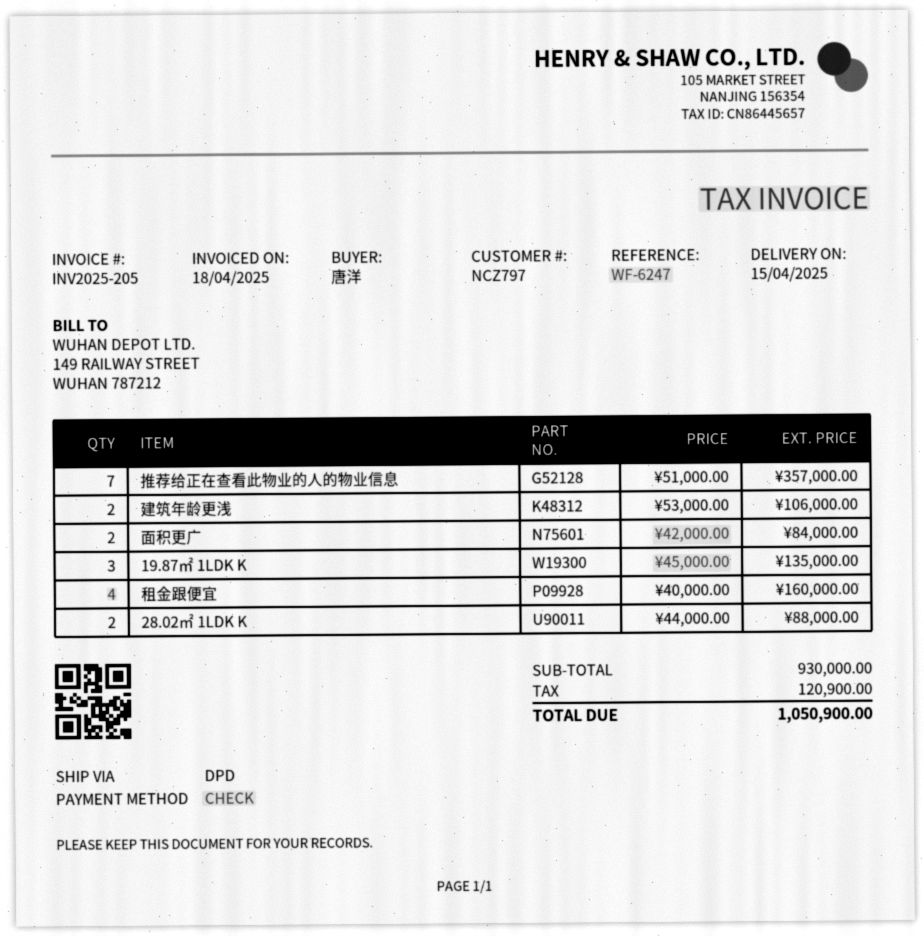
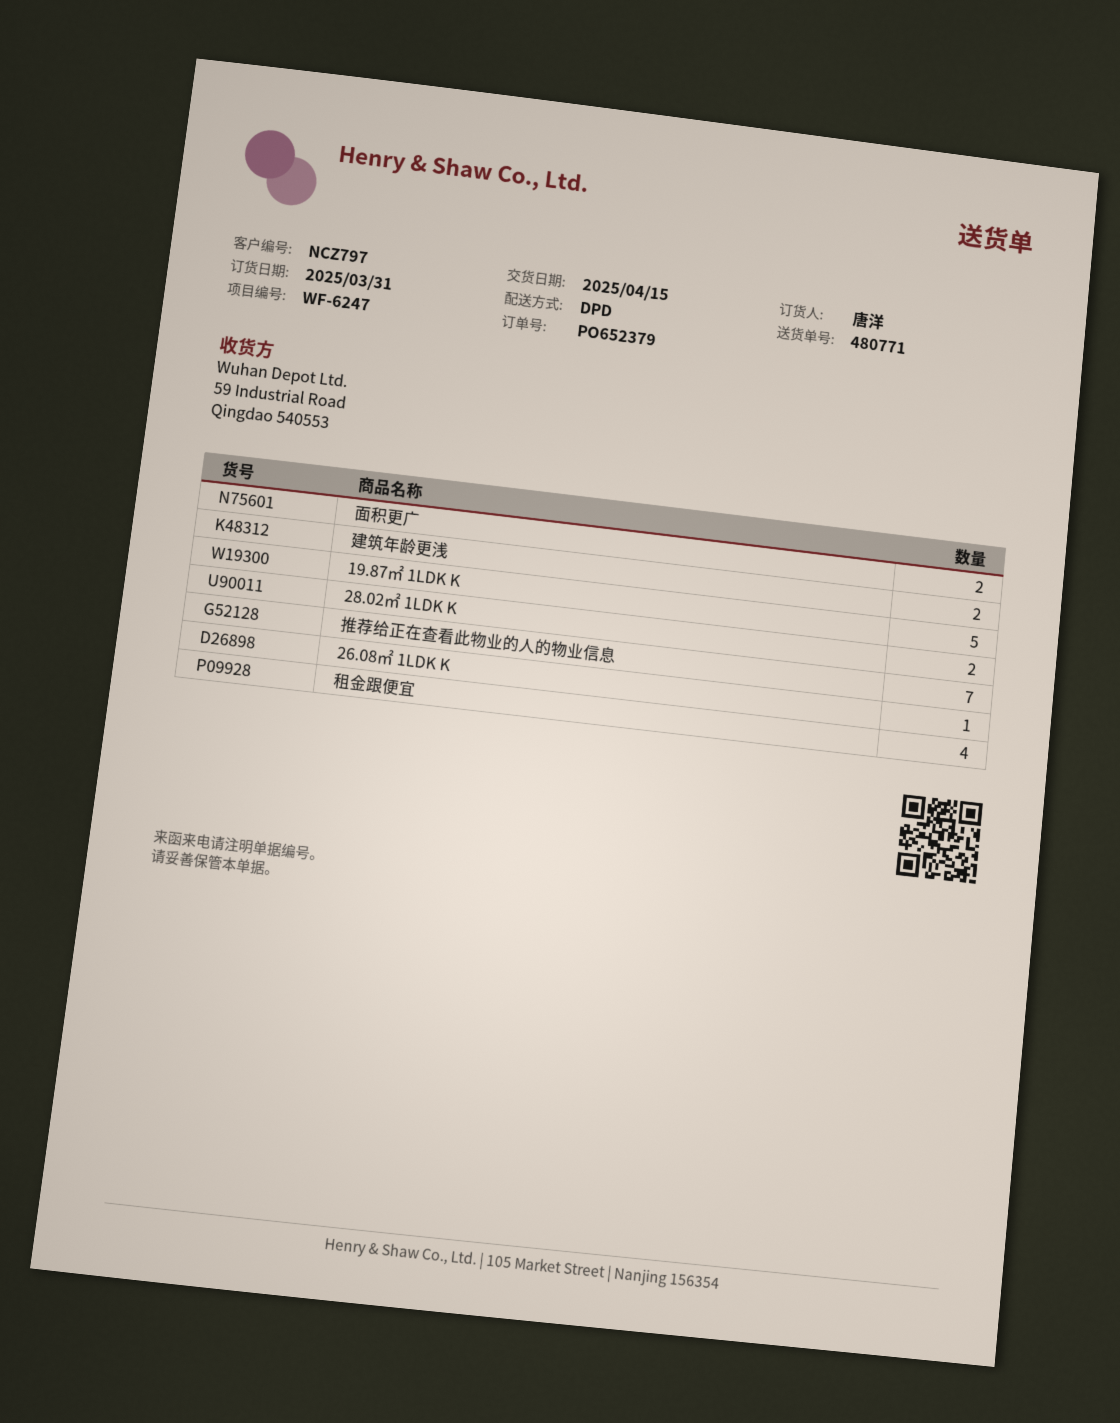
19.87㎡ 1LDK K: 3 -> 5
26.08㎡ 1LDK K: none -> 1

